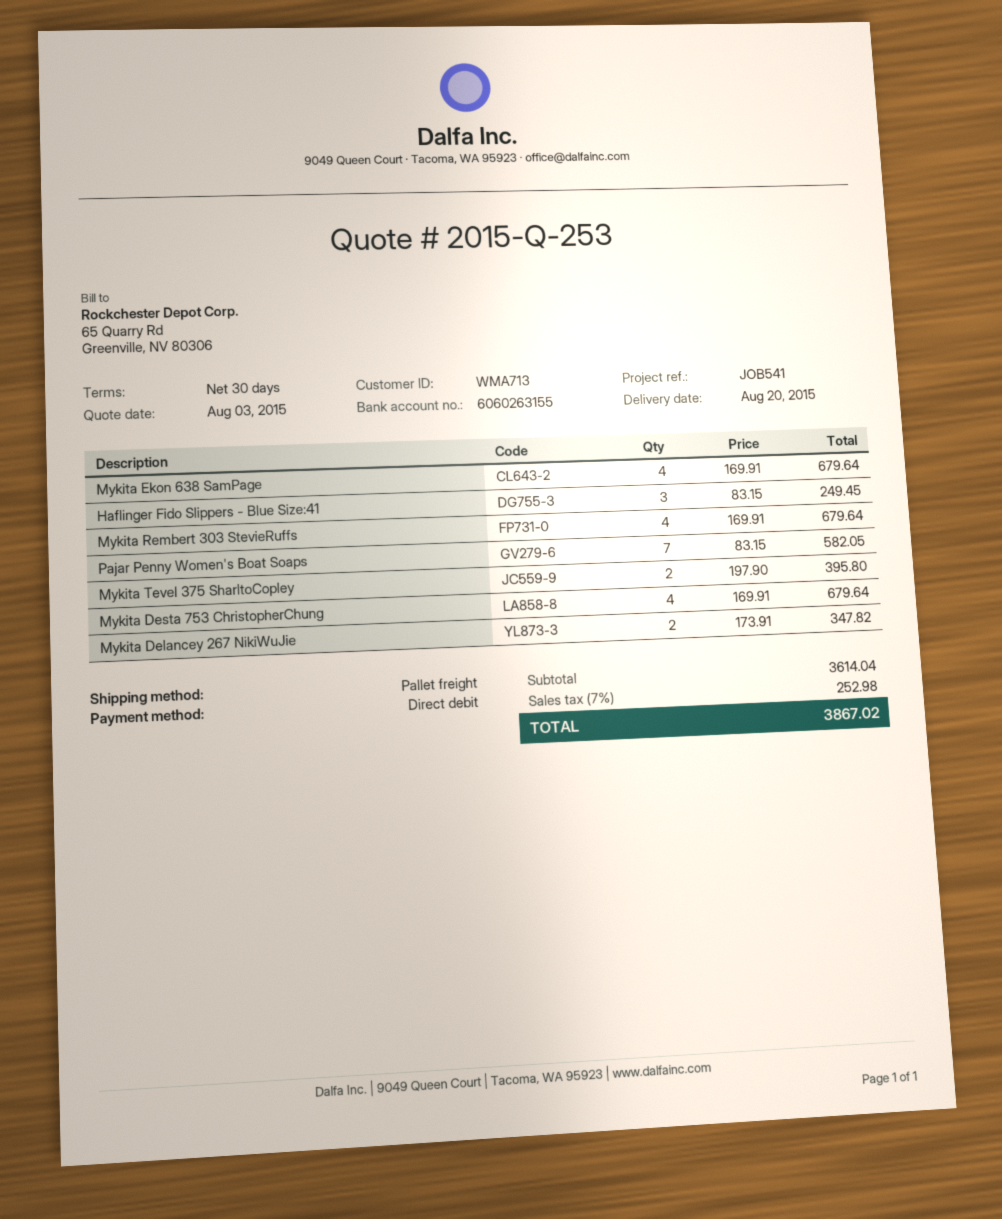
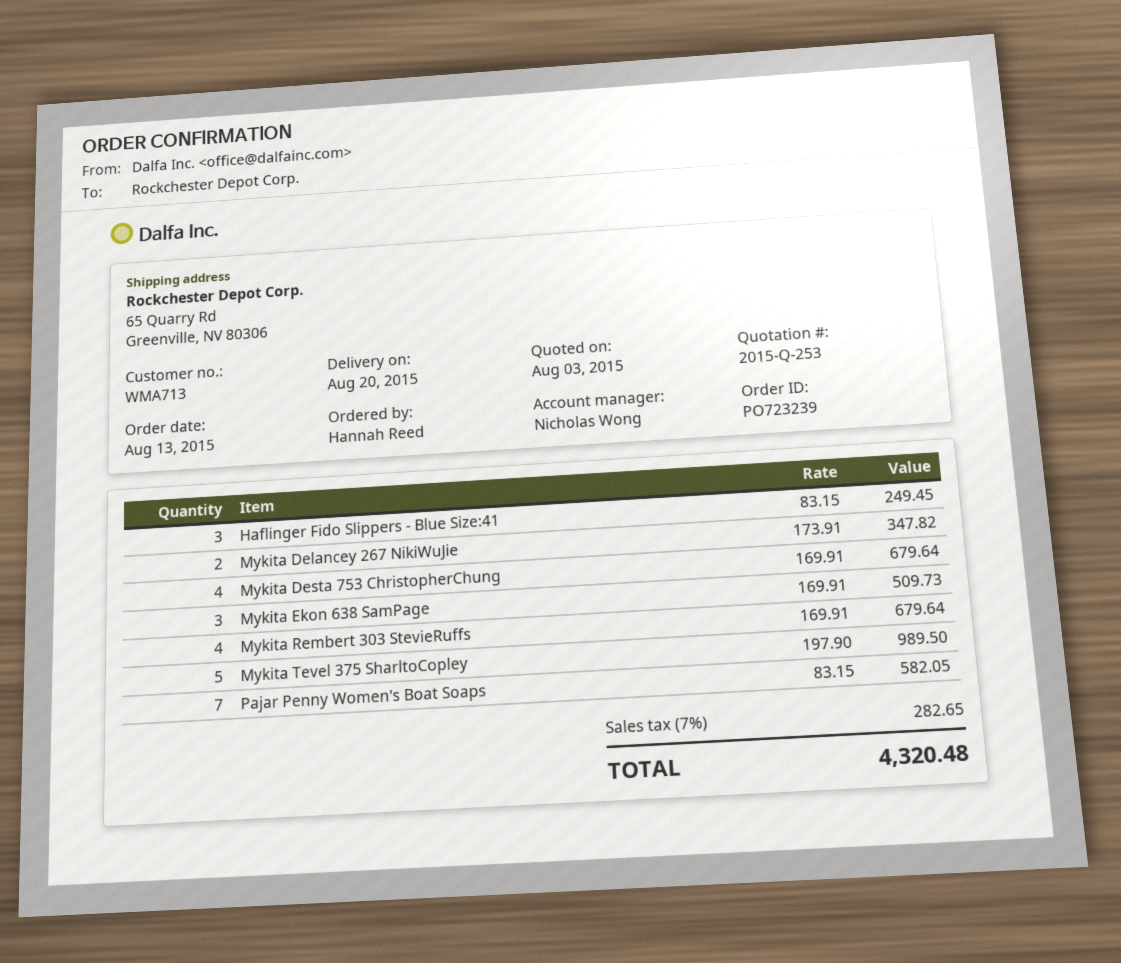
Mykita Ekon 638 SamPage: 4 x 169.91 = 679.64 -> 3 x 169.91 = 509.73
Mykita Tevel 375 SharltoCopley: 2 x 197.90 = 395.80 -> 5 x 197.90 = 989.50
tax: 7% = 252.98 -> 7% = 282.65
total: 3867.02 -> 4320.48

